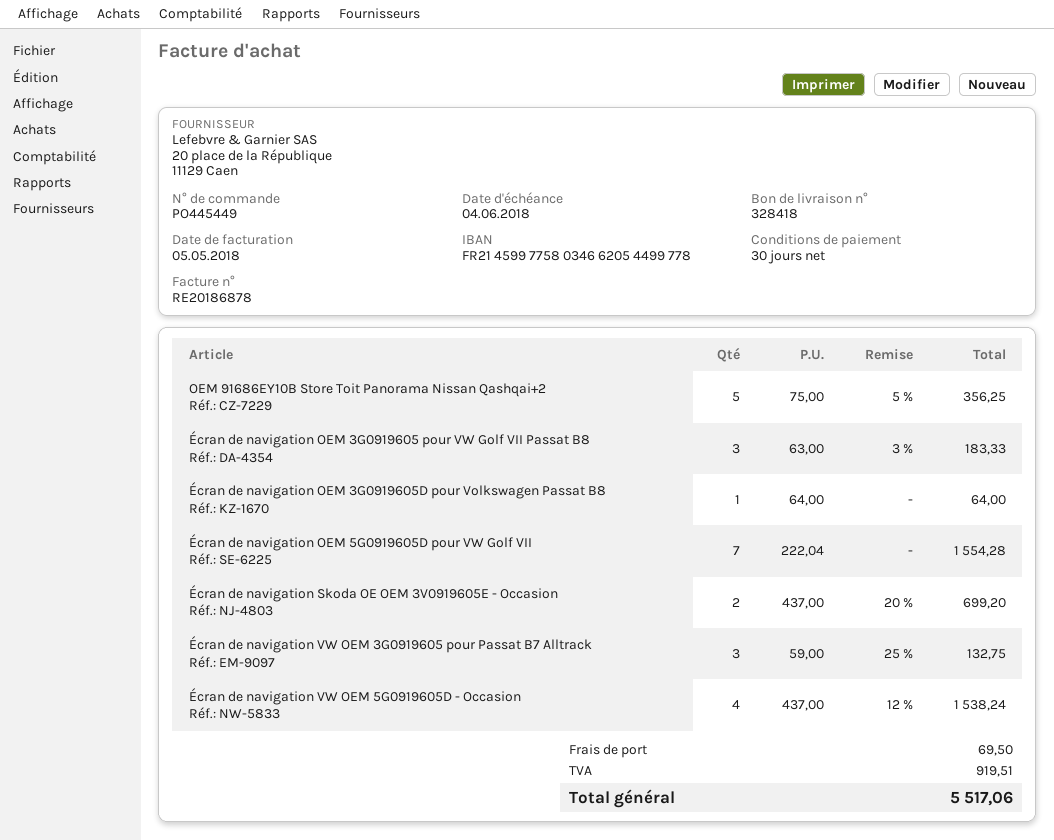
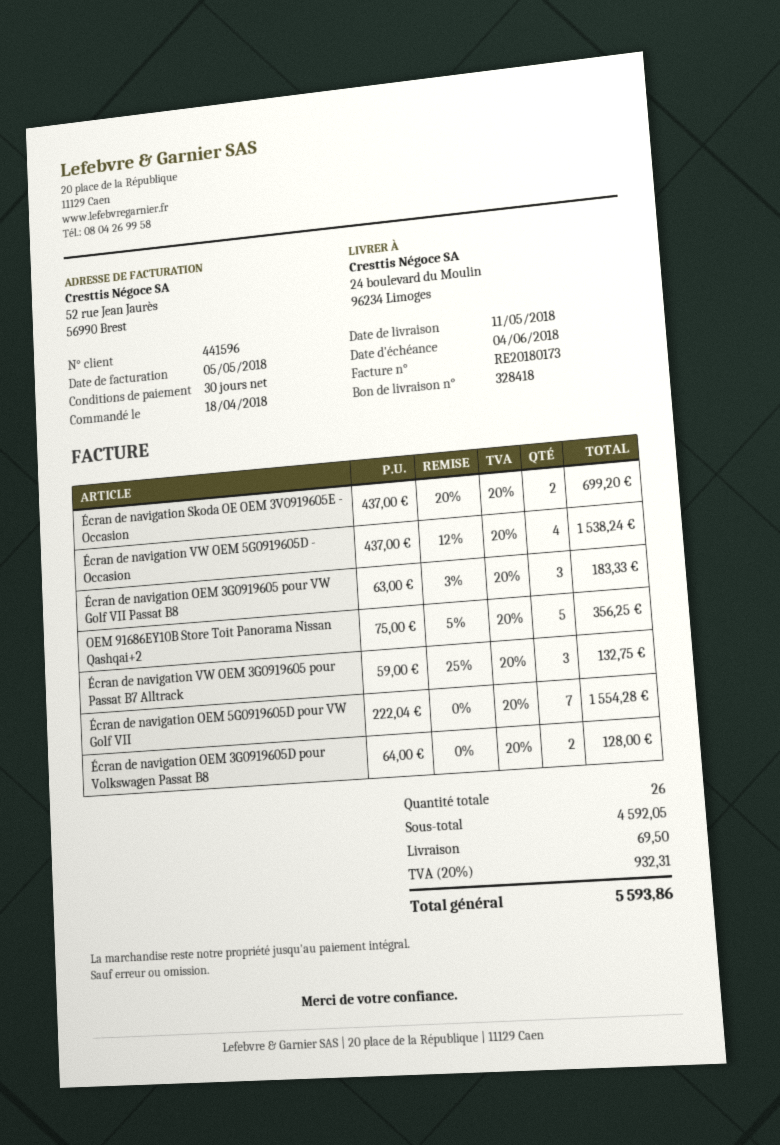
invoice number: RE20186878 -> RE20180173
Écran de navigation OEM 3G0919605D pour Volkswagen Passat B8: 1 x 64.00 = 64.00 -> 2 x 64.00 = 128.00
tax: 919.51 -> 932.31
total: 5517.06 -> 5593.86

